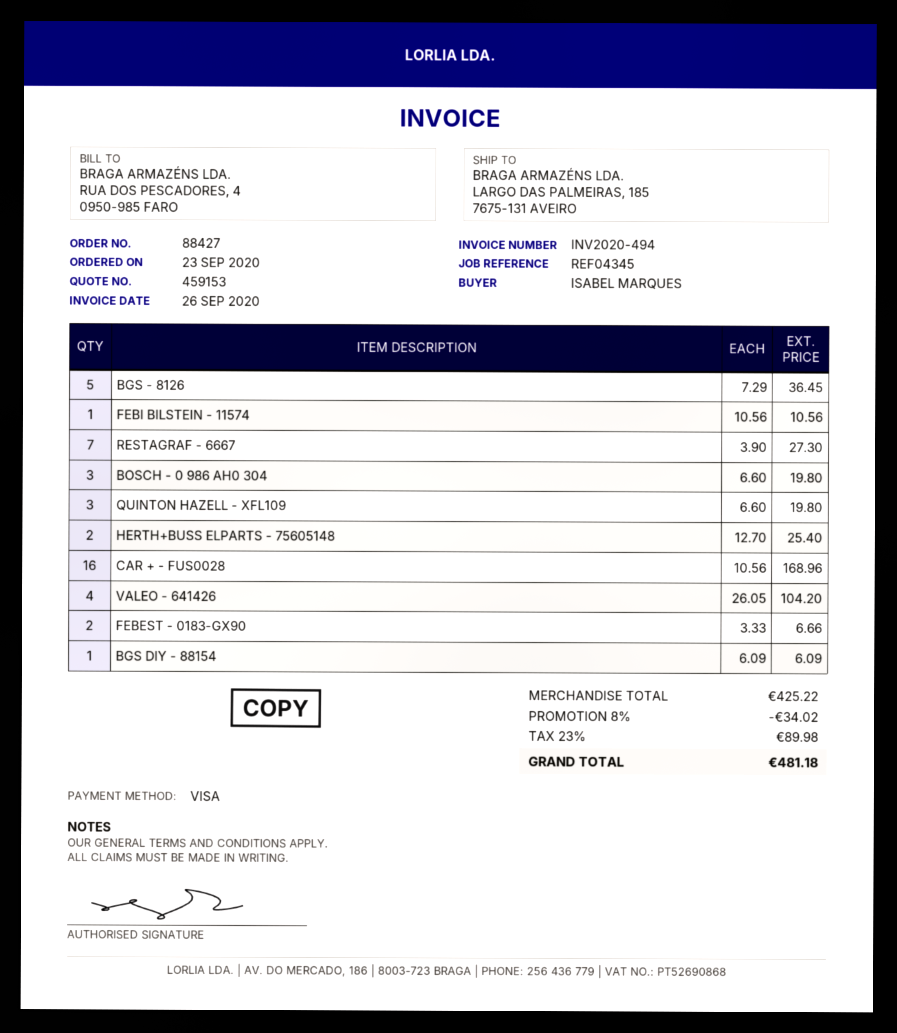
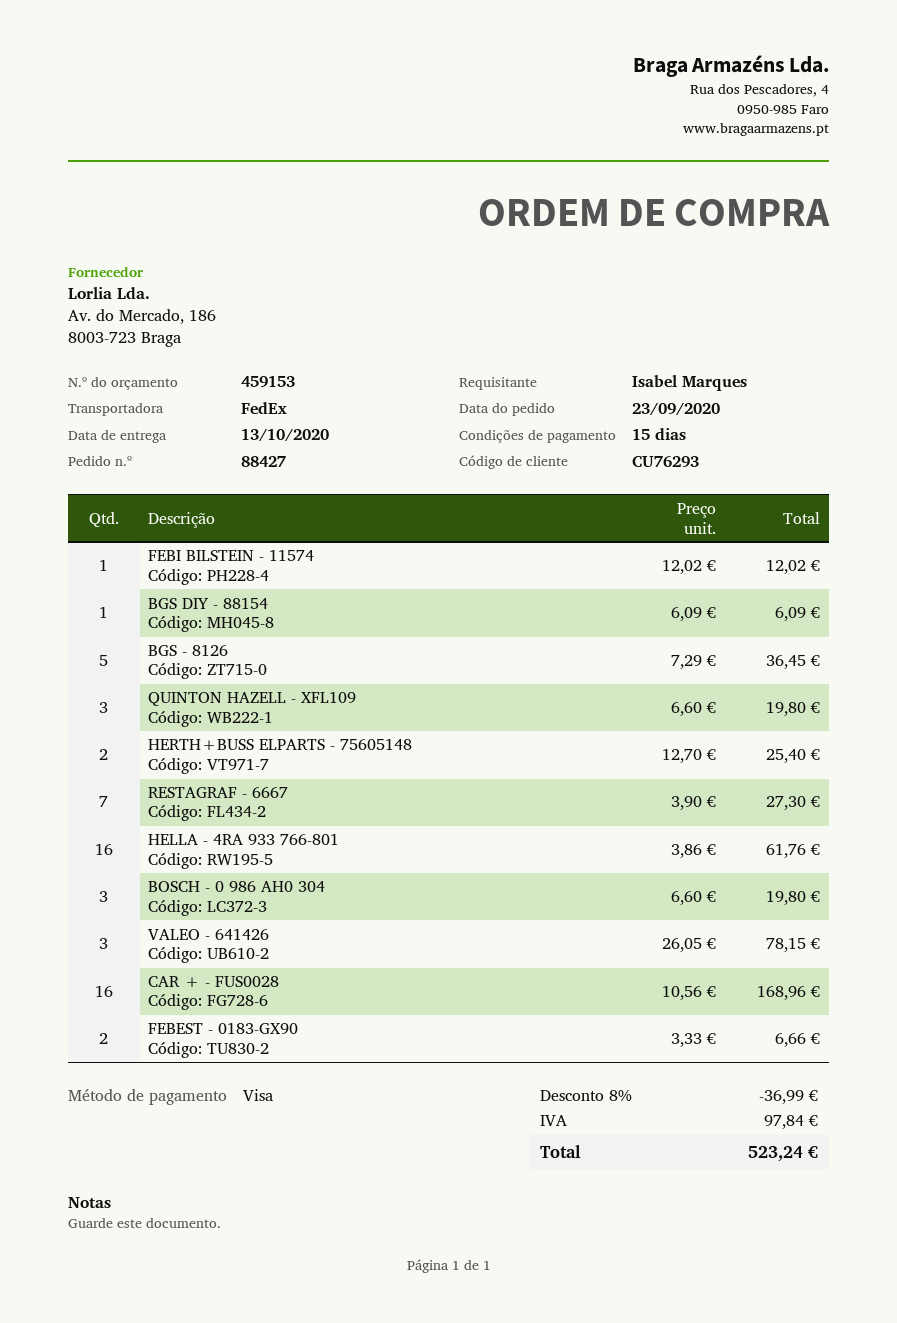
FEBI BILSTEIN - 11574: 1 x 10.56 = 10.56 -> 1 x 12.02 = 12.02
VALEO - 641426: 4 x 26.05 = 104.20 -> 3 x 26.05 = 78.15
HELLA - 4RA 933 766-801: none -> 16 x 3.86 = 61.76
discount: 8% = 34.02 -> 8% = 36.99
tax: 89.98 -> 97.84
total: 481.18 -> 523.24

